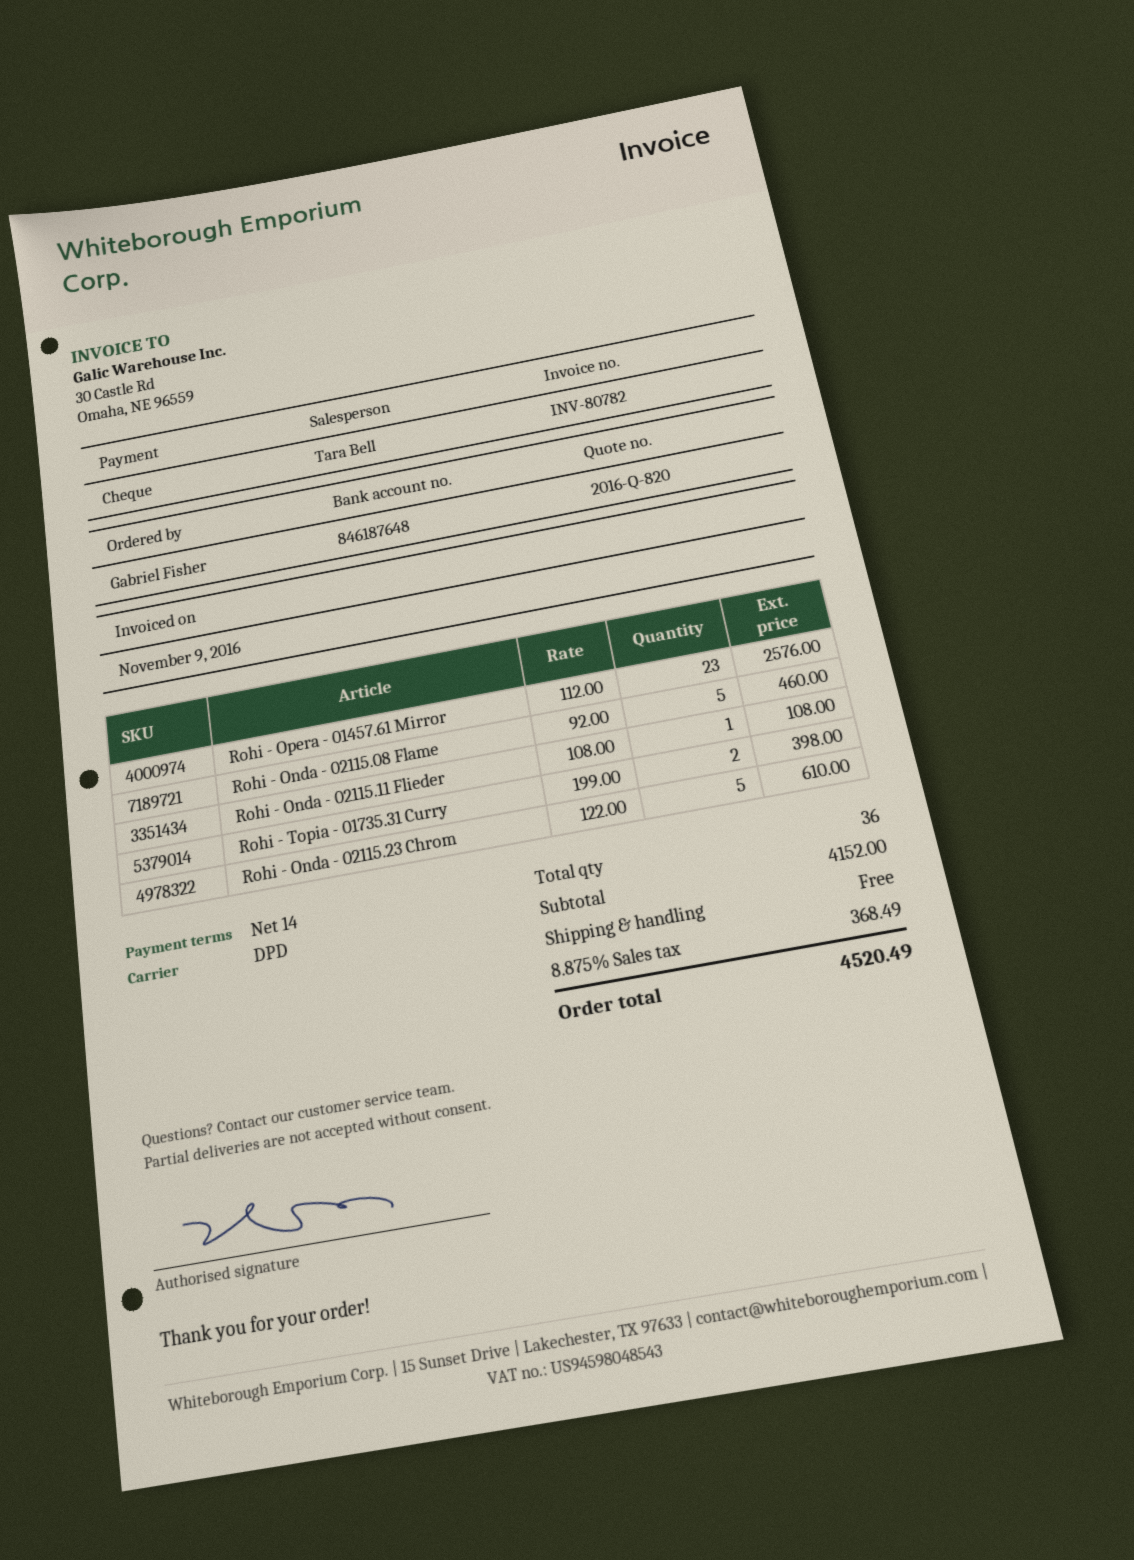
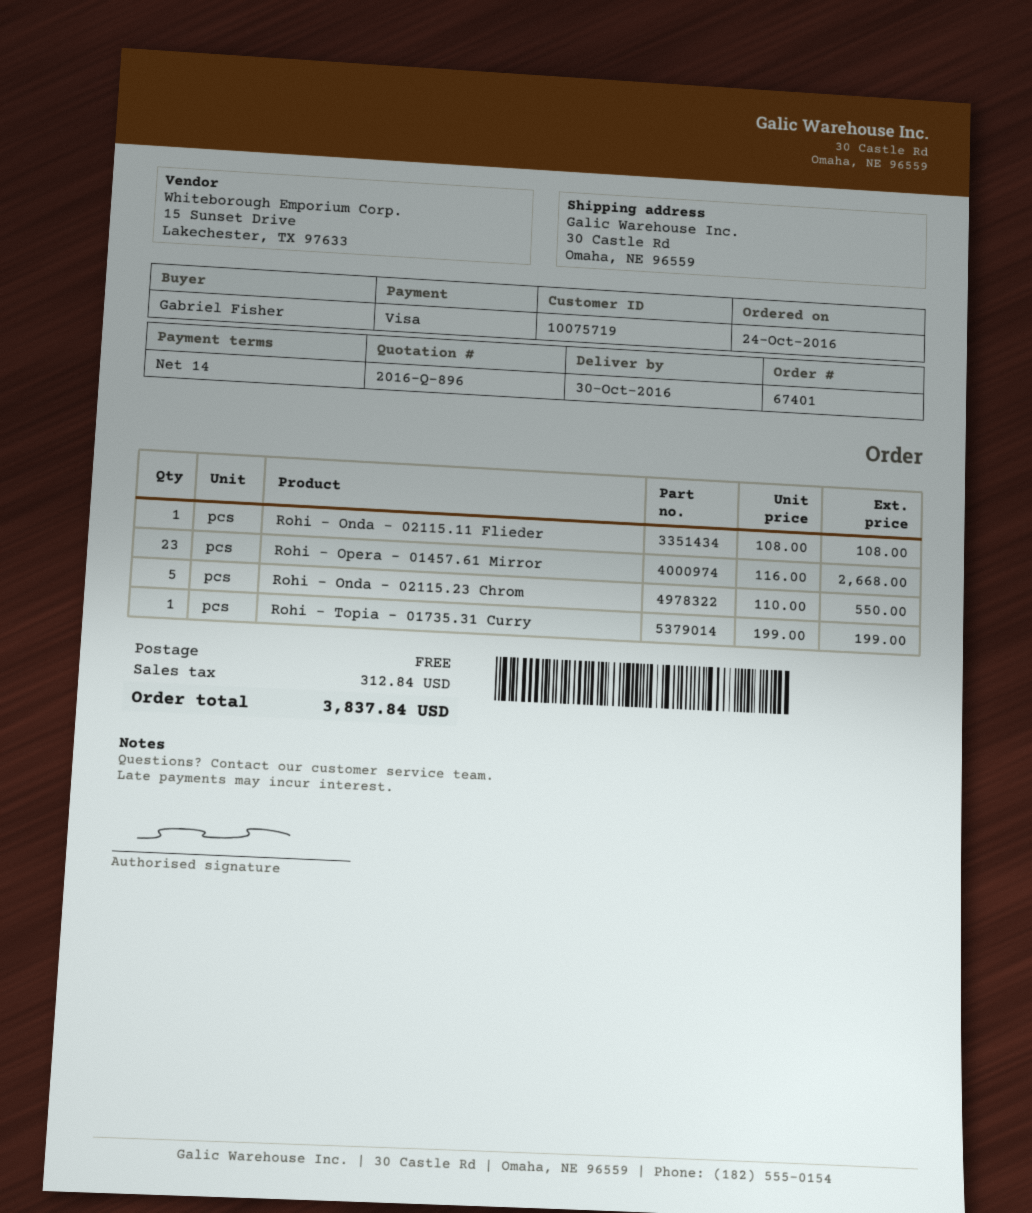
quote number: 2016-Q-820 -> 2016-Q-896
payment method: cheque -> Visa
Rohi - Opera - 01457.61 Mirror: 23 x 112.00 = 2576.00 -> 23 x 116.00 = 2668.00
Rohi - Onda - 02115.08 Flame: 5 x 92.00 = 460.00 -> none
Rohi - Topia - 01735.31 Curry: 2 x 199.00 = 398.00 -> 1 x 199.00 = 199.00
Rohi - Onda - 02115.23 Chrom: 5 x 122.00 = 610.00 -> 5 x 110.00 = 550.00
tax: 368.49 -> 312.84
total: 4520.49 -> 3837.84

